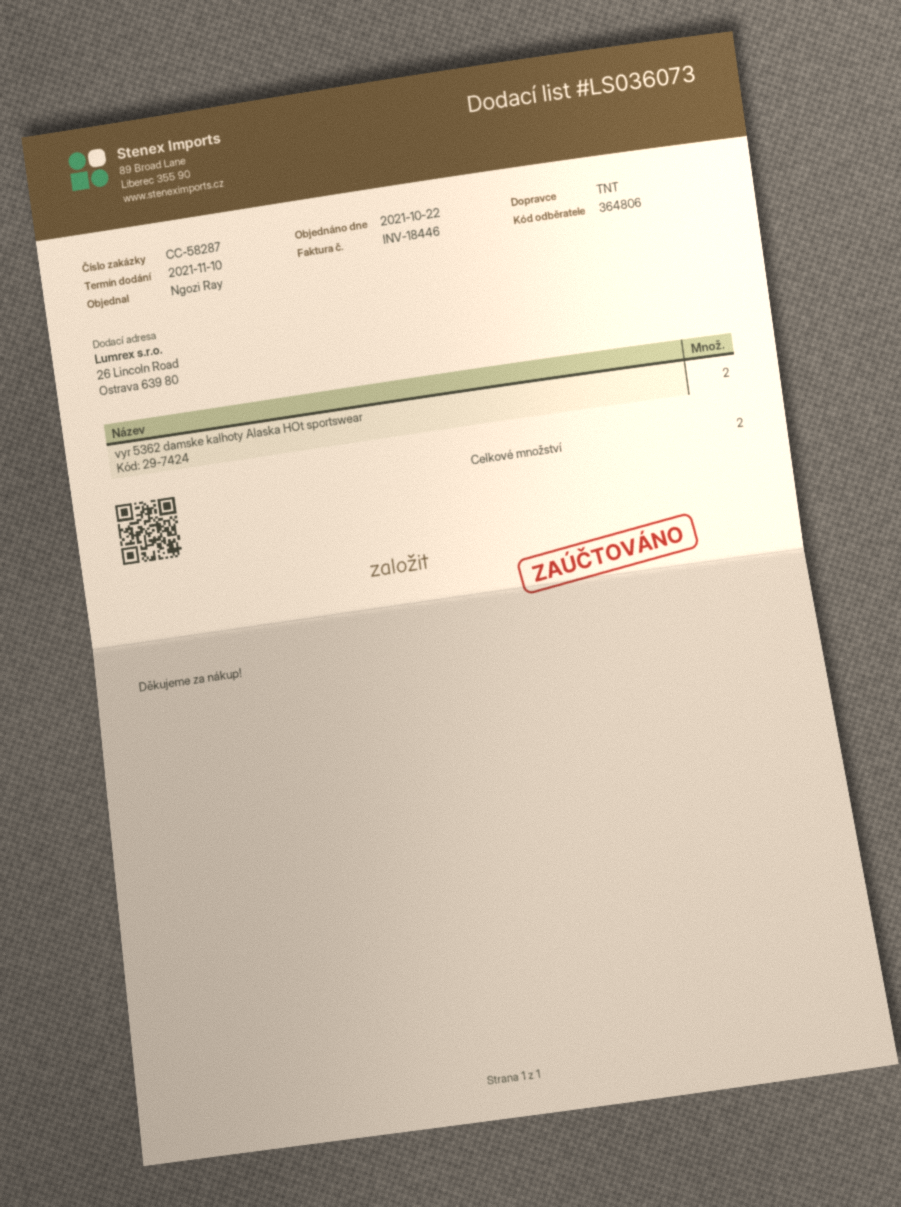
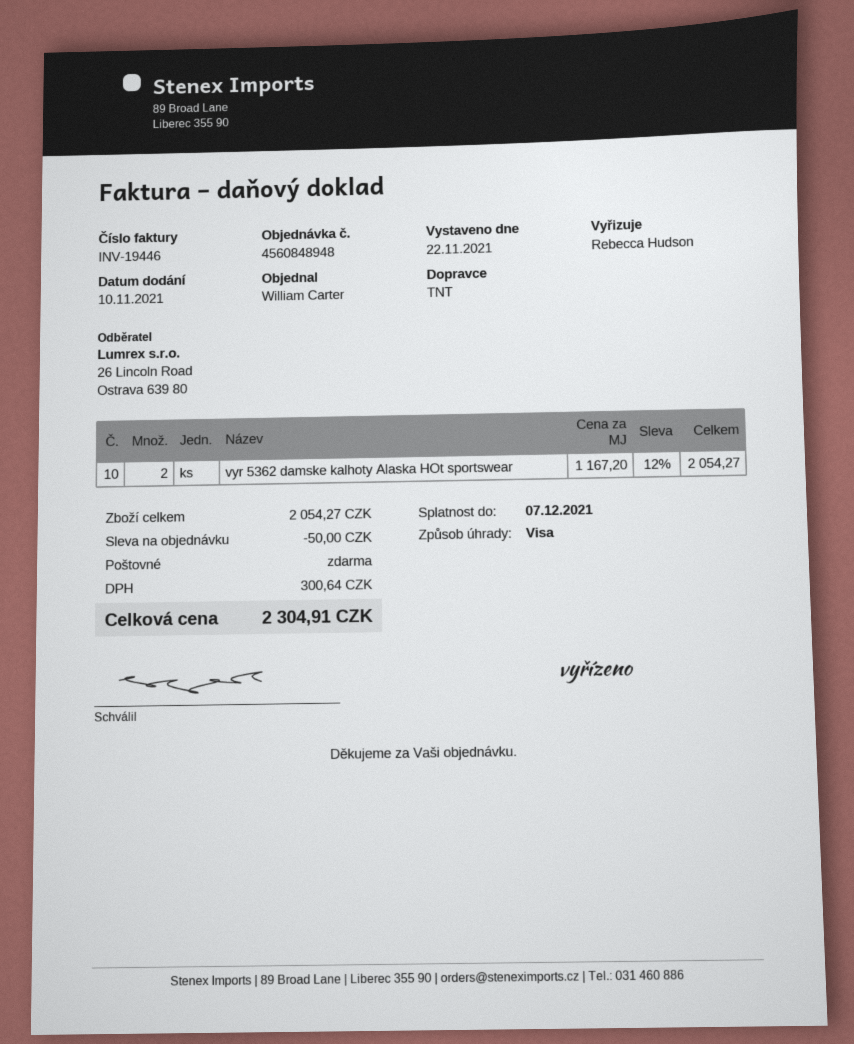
invoice number: INV-18446 -> INV-19446
ordered by: Ngozi Ray -> William Carter

